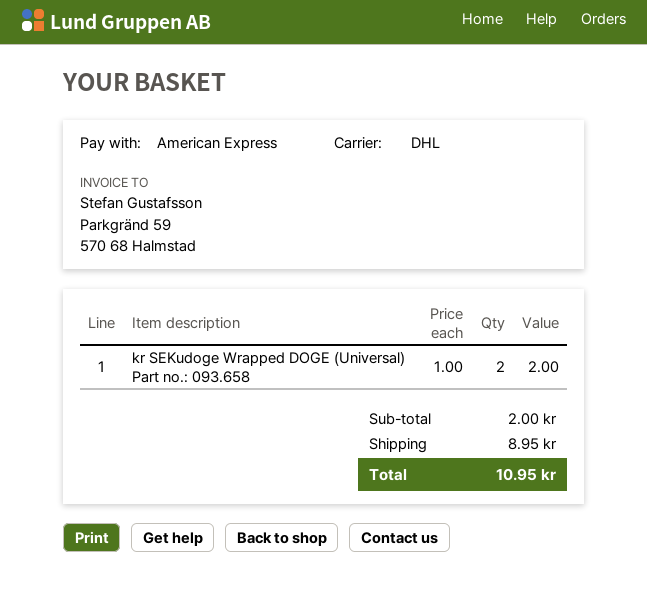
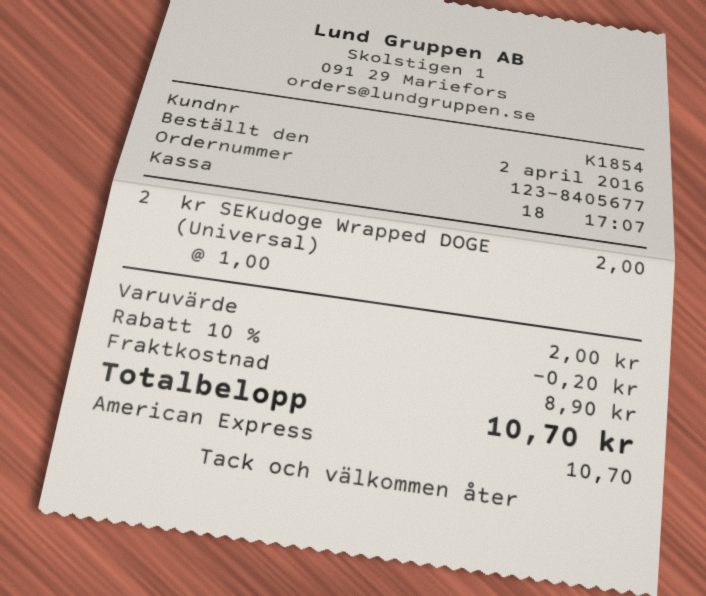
discount: none -> 10% = 0.20
shipping: 8.95 -> 8.90
total: 10.95 -> 10.70

